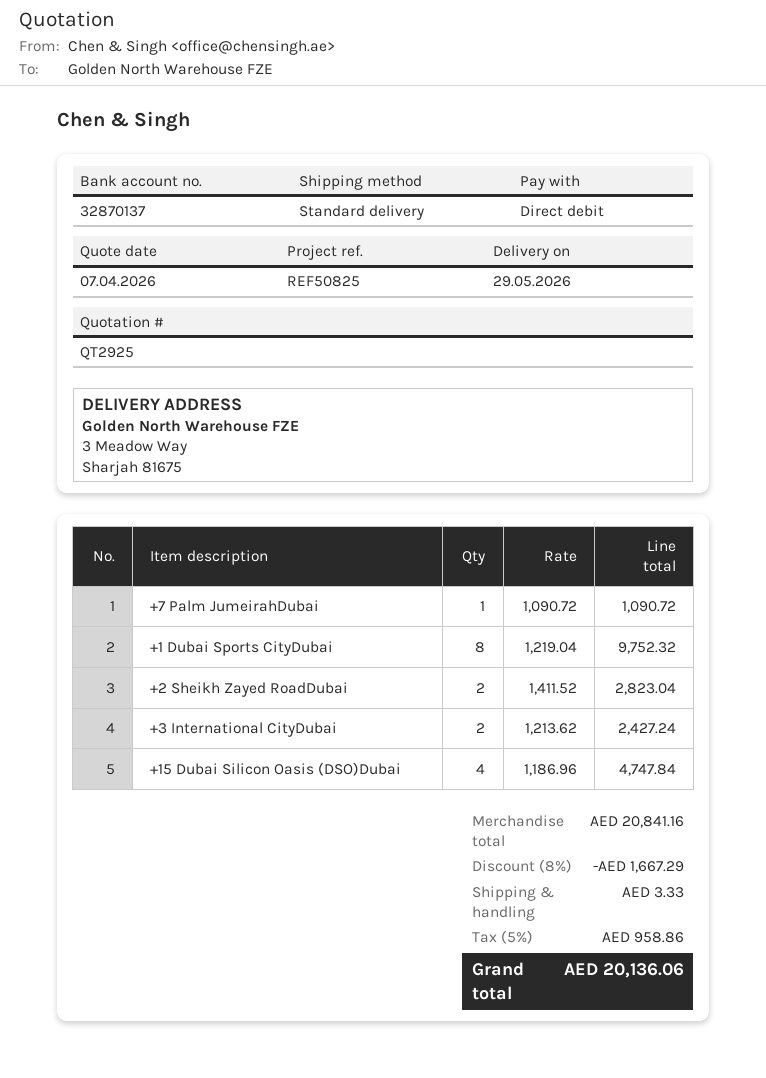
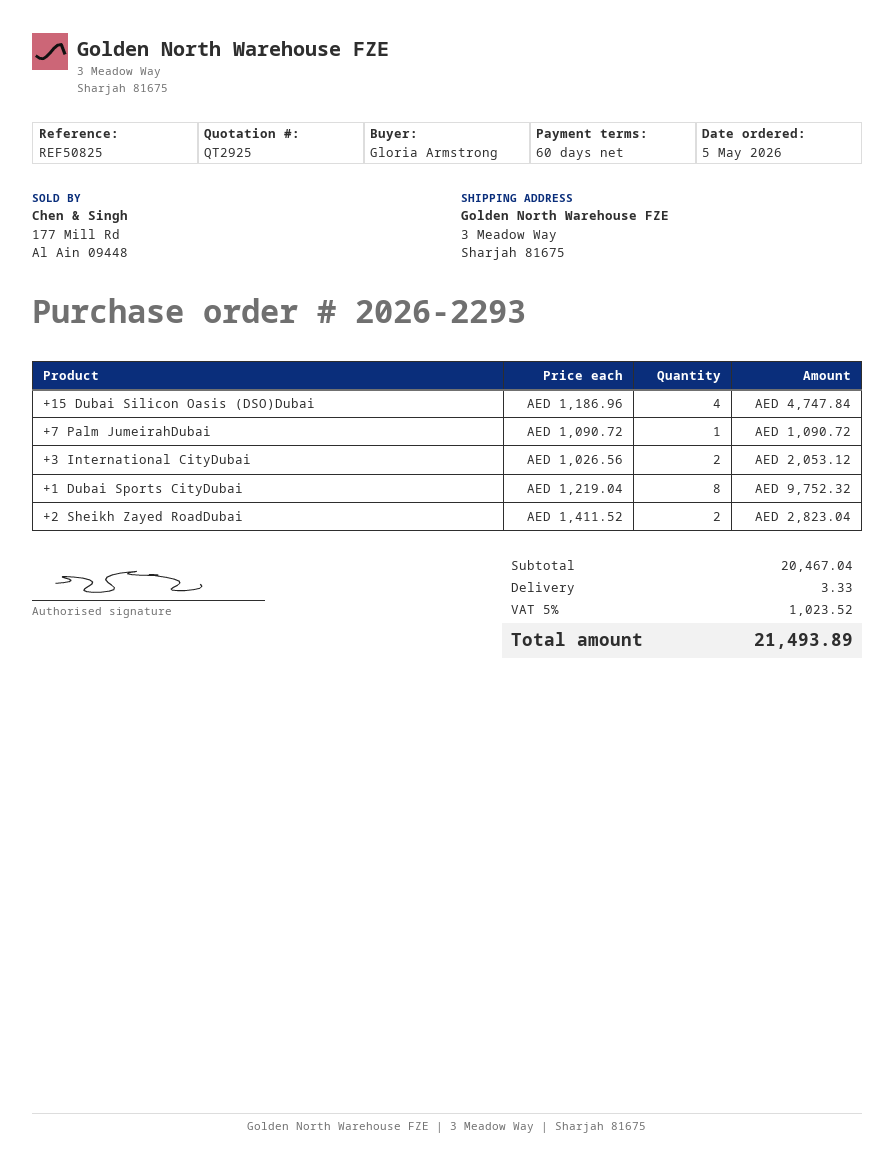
+3 International CityDubai: 2 x 1213.62 = 2427.24 -> 2 x 1026.56 = 2053.12
subtotal: 20841.16 -> 20467.04
discount: 8% = 1667.29 -> none
tax: 5% = 958.86 -> 5% = 1023.52
total: 20136.06 -> 21493.89

